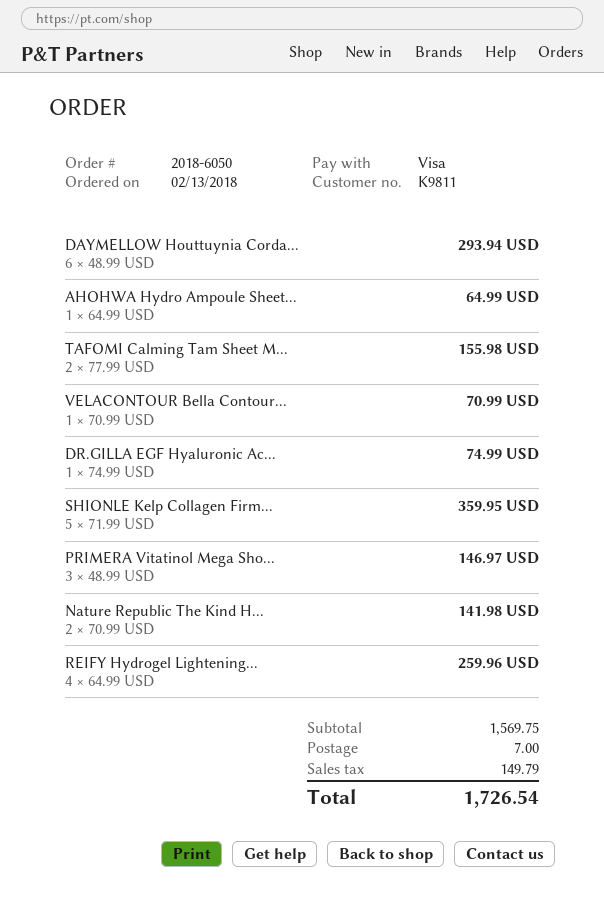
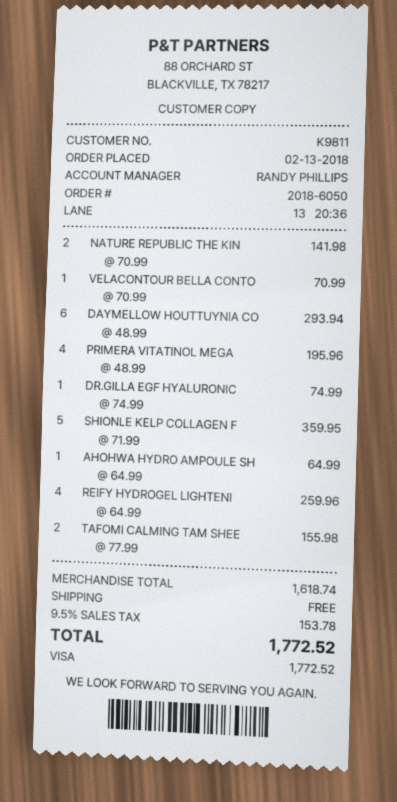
PRIMERA Vitatinol Mega Sho...: 3 x 48.99 = 146.97 -> 4 x 48.99 = 195.96
subtotal: 1569.75 -> 1618.74
shipping: 7.00 -> 0.00
tax: 149.79 -> 153.78
total: 1726.54 -> 1772.52

